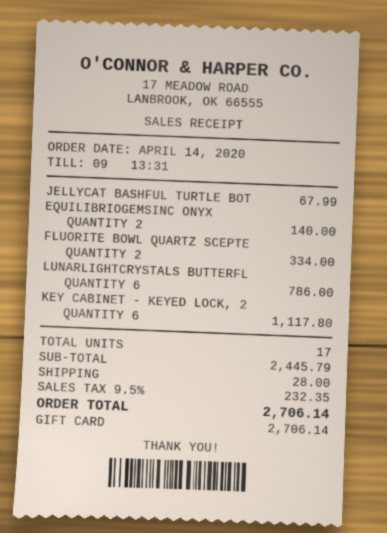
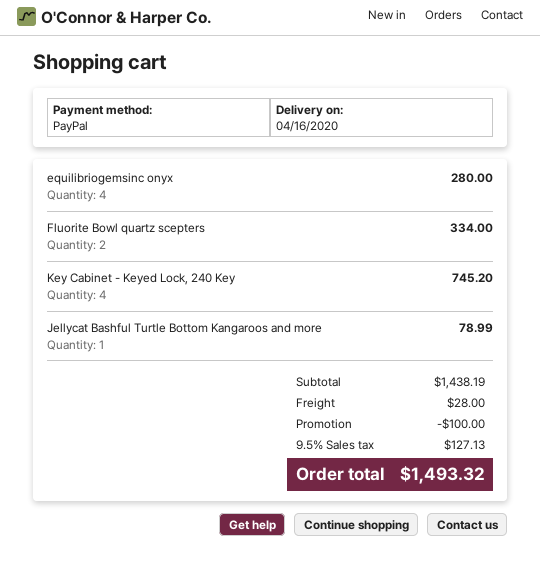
payment method: gift card -> PayPal
JELLYCAT BASHFUL TURTLE BOT: 1 for 67.99 -> 1 for 78.99
EQUILIBRIOGEMSINC ONYX: 2 for 140.00 -> 4 for 280.00
LUNARLIGHTCRYSTALS BUTTERFL: 6 for 786.00 -> none
KEY CABINET - KEYED LOCK, 2: 6 for 1117.80 -> 4 for 745.20
subtotal: 2445.79 -> 1438.19
discount: none -> 100.00
tax: 9.5% = 232.35 -> 9.5% = 127.13
total: 2706.14 -> 1493.32

